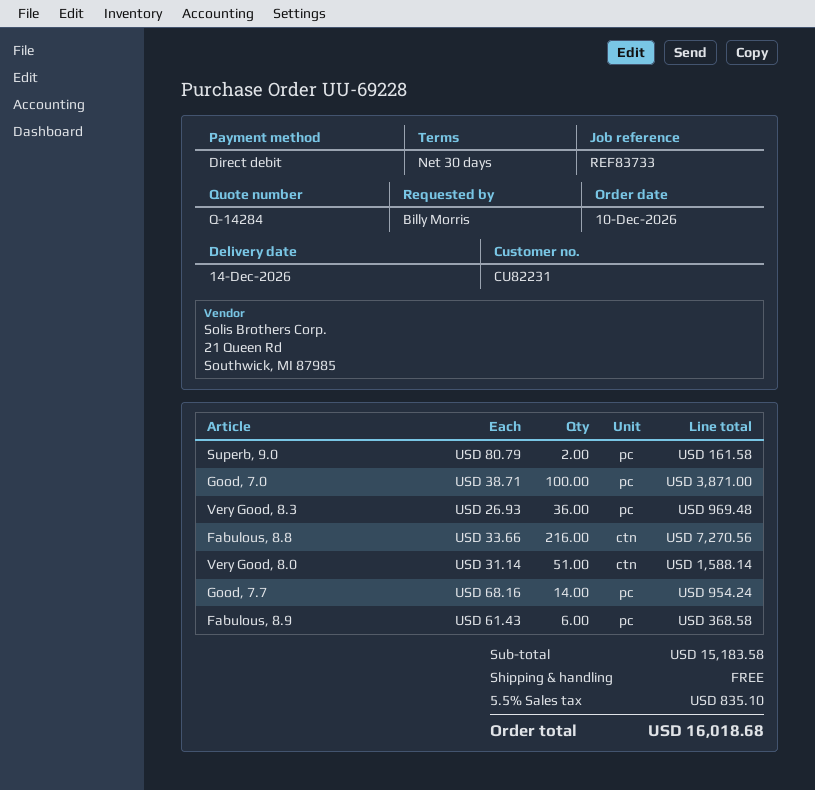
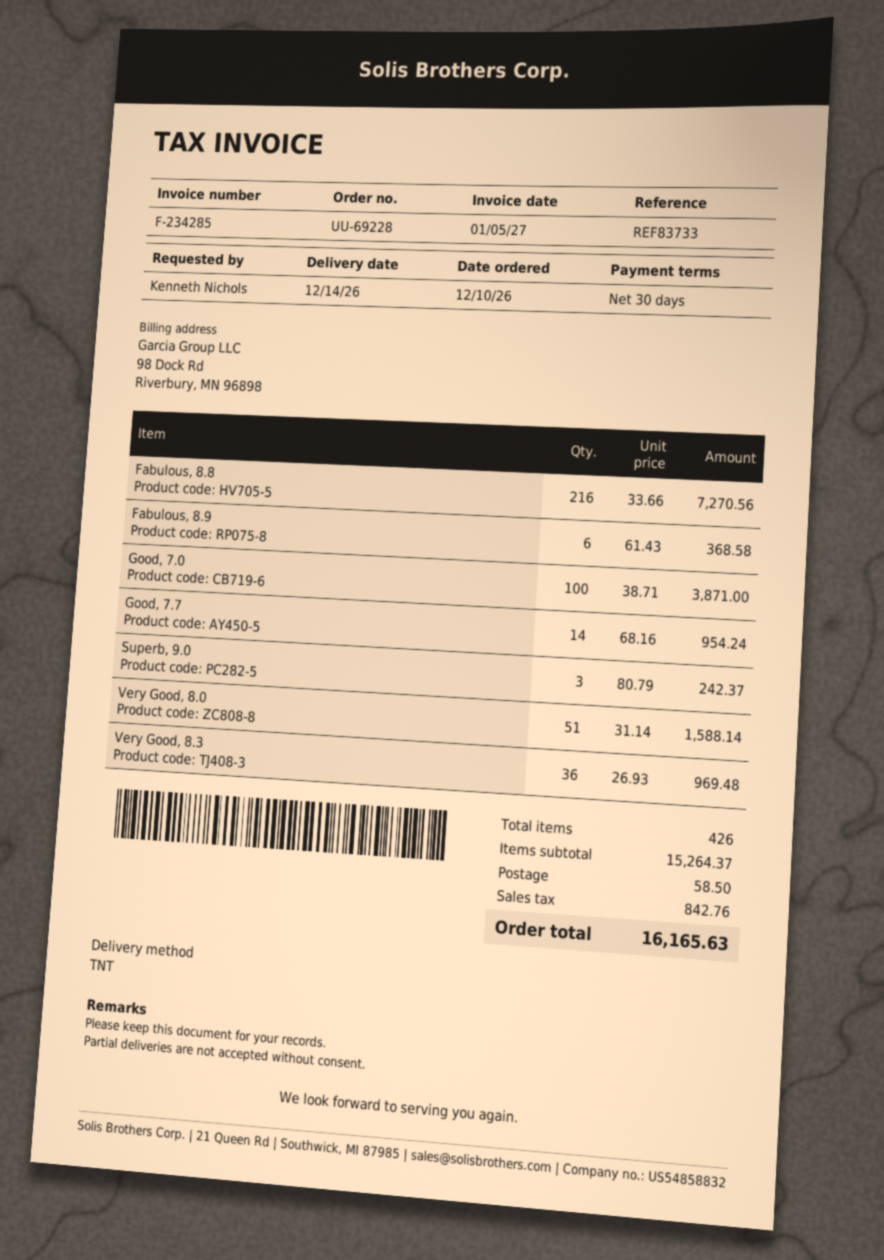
ordered by: Billy Morris -> Kenneth Nichols
Superb, 9.0: 2 x 80.79 = 161.58 -> 3 x 80.79 = 242.37
subtotal: 15183.58 -> 15264.37
shipping: 0.00 -> 58.50
tax: 835.10 -> 842.76
total: 16018.68 -> 16165.63

